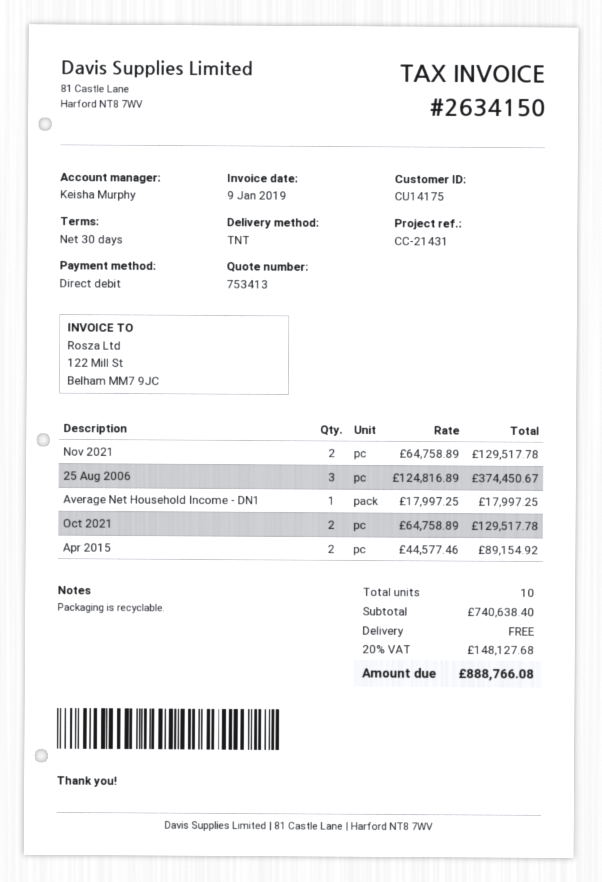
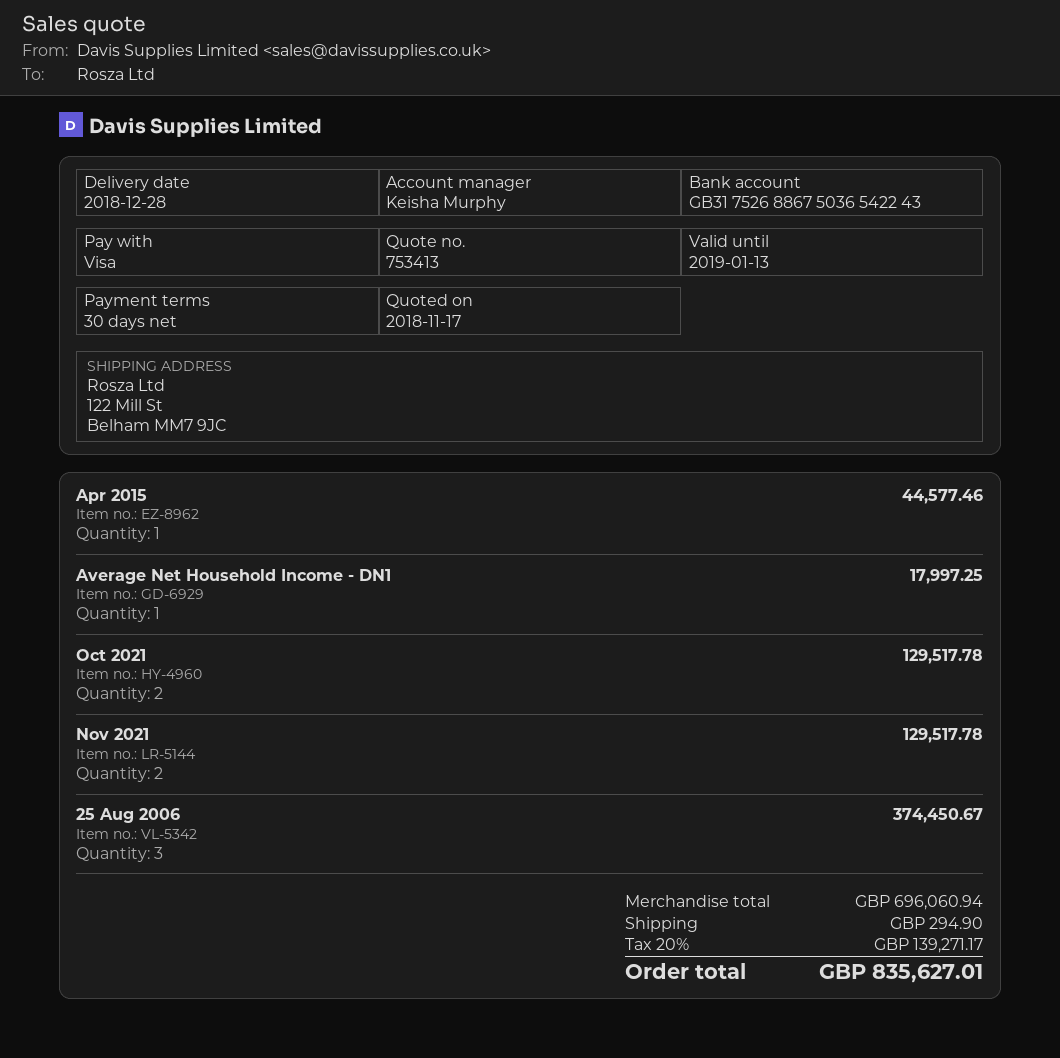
payment method: direct debit -> Visa
Apr 2015: 2 for 89154.92 -> 1 for 44577.46
subtotal: 740638.40 -> 696060.94
shipping: 0.00 -> 294.90
tax: 20% = 148127.68 -> 20% = 139271.17
total: 888766.08 -> 835627.01

